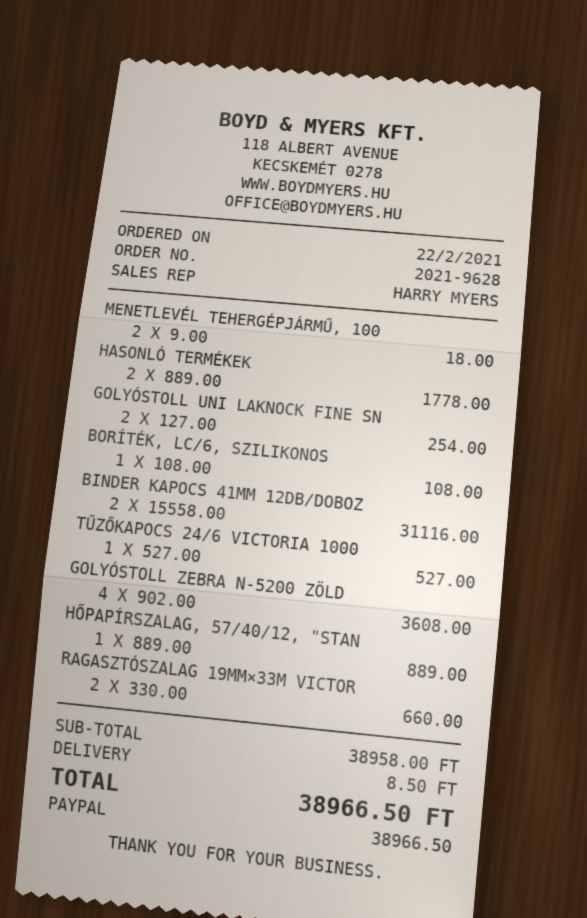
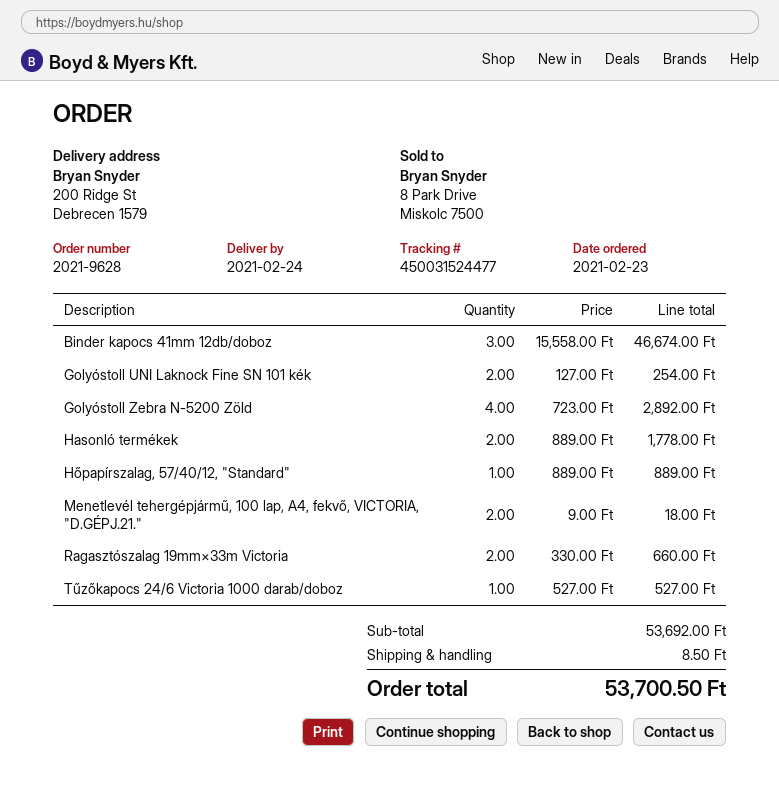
order date: 2021-02-22 -> 2021-02-23
BORÍTÉK, LC/6, SZILIKONOS: 1 x 108.00 = 108.00 -> none
BINDER KAPOCS 41MM 12DB/DOBOZ: 2 x 15558.00 = 31116.00 -> 3 x 15558.00 = 46674.00
GOLYÓSTOLL ZEBRA N-5200 ZÖLD: 4 x 902.00 = 3608.00 -> 4 x 723.00 = 2892.00
subtotal: 38958.00 -> 53692.00
total: 38966.50 -> 53700.50

